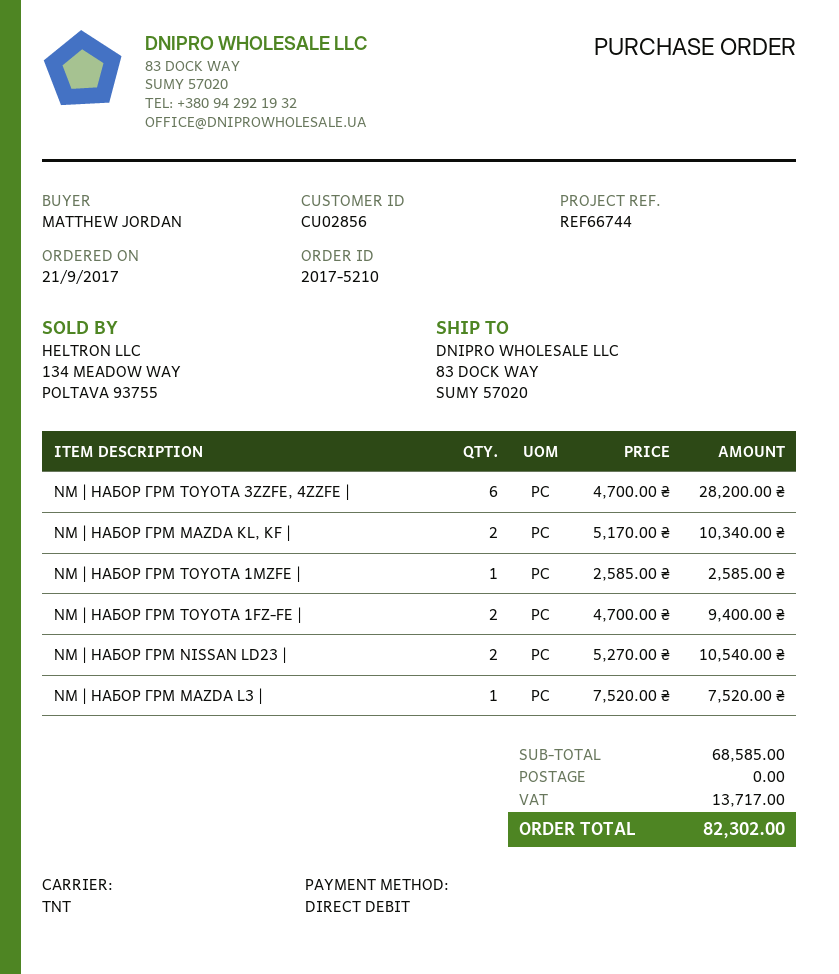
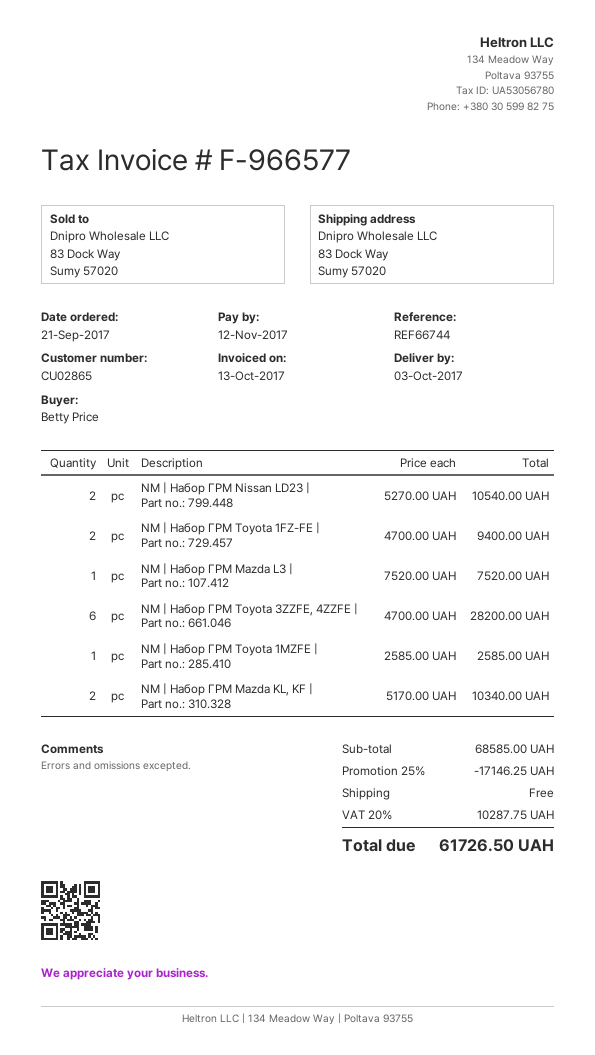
customer number: CU02856 -> CU02865
ordered by: MATTHEW JORDAN -> Betty Price
discount: none -> 25% = 17146.25
tax: 13717.00 -> 10287.75
total: 82302.00 -> 61726.50

